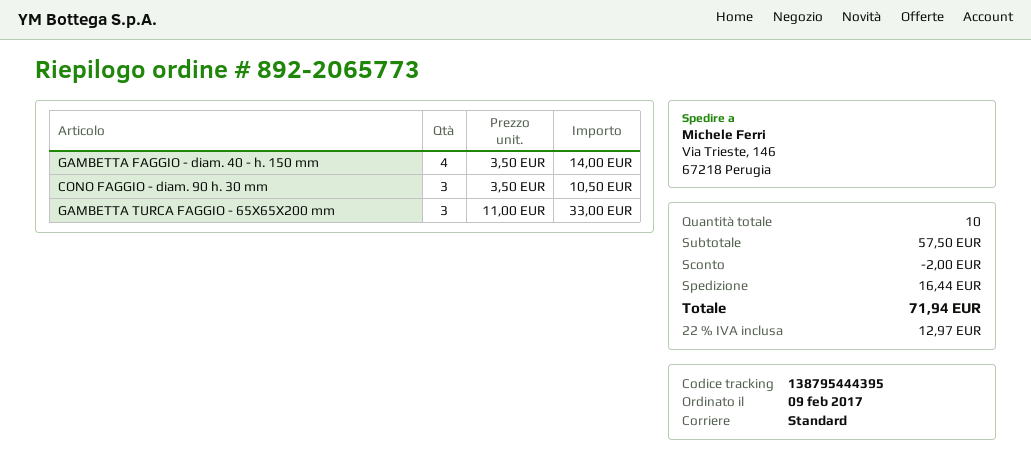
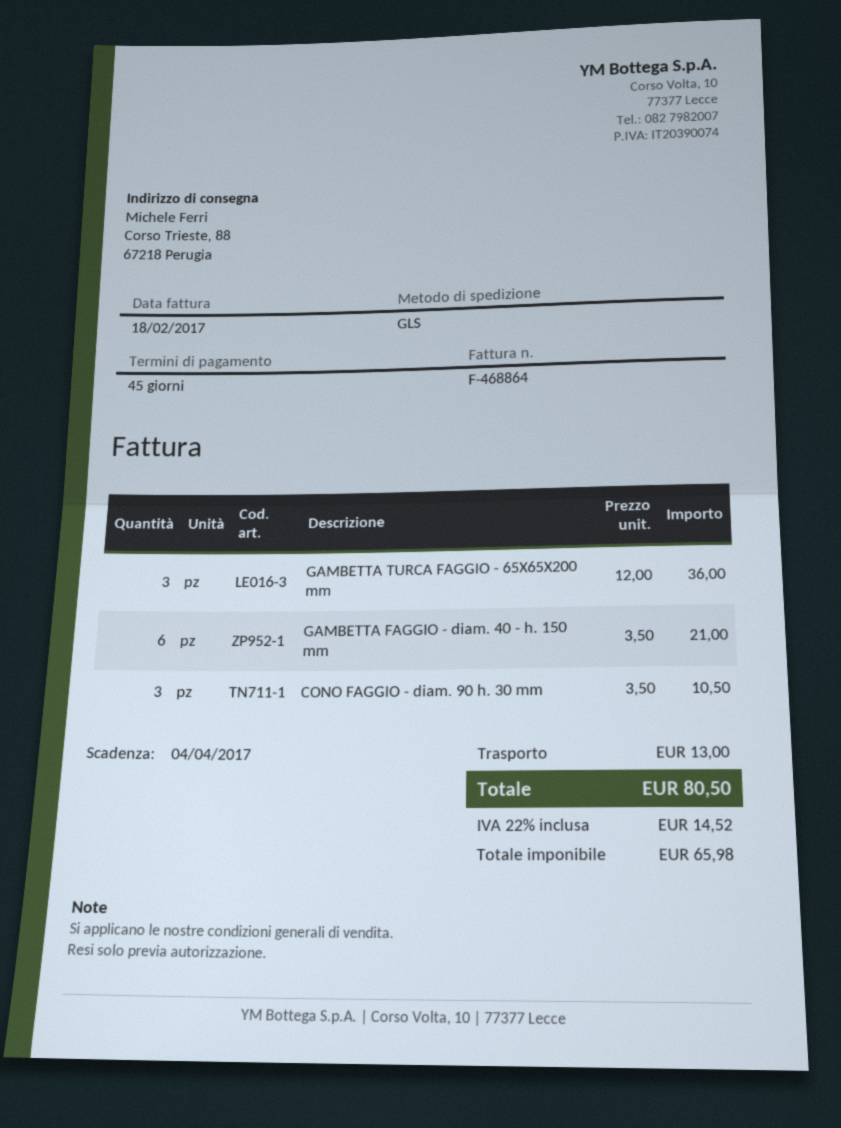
shipping method: standard -> GLS
ship to: Via Trieste, 146, 67218 Perugia -> Corso Trieste, 88, 67218 Perugia
GAMBETTA FAGGIO - diam. 40 - h. 150 mm: 4 x 3.50 = 14.00 -> 6 x 3.50 = 21.00
GAMBETTA TURCA FAGGIO - 65X65X200 mm: 3 x 11.00 = 33.00 -> 3 x 12.00 = 36.00
discount: 2.00 -> none
shipping: 16.44 -> 13.00
tax: 22% = 12.97 -> 22% = 14.52
total: 71.94 -> 80.50

